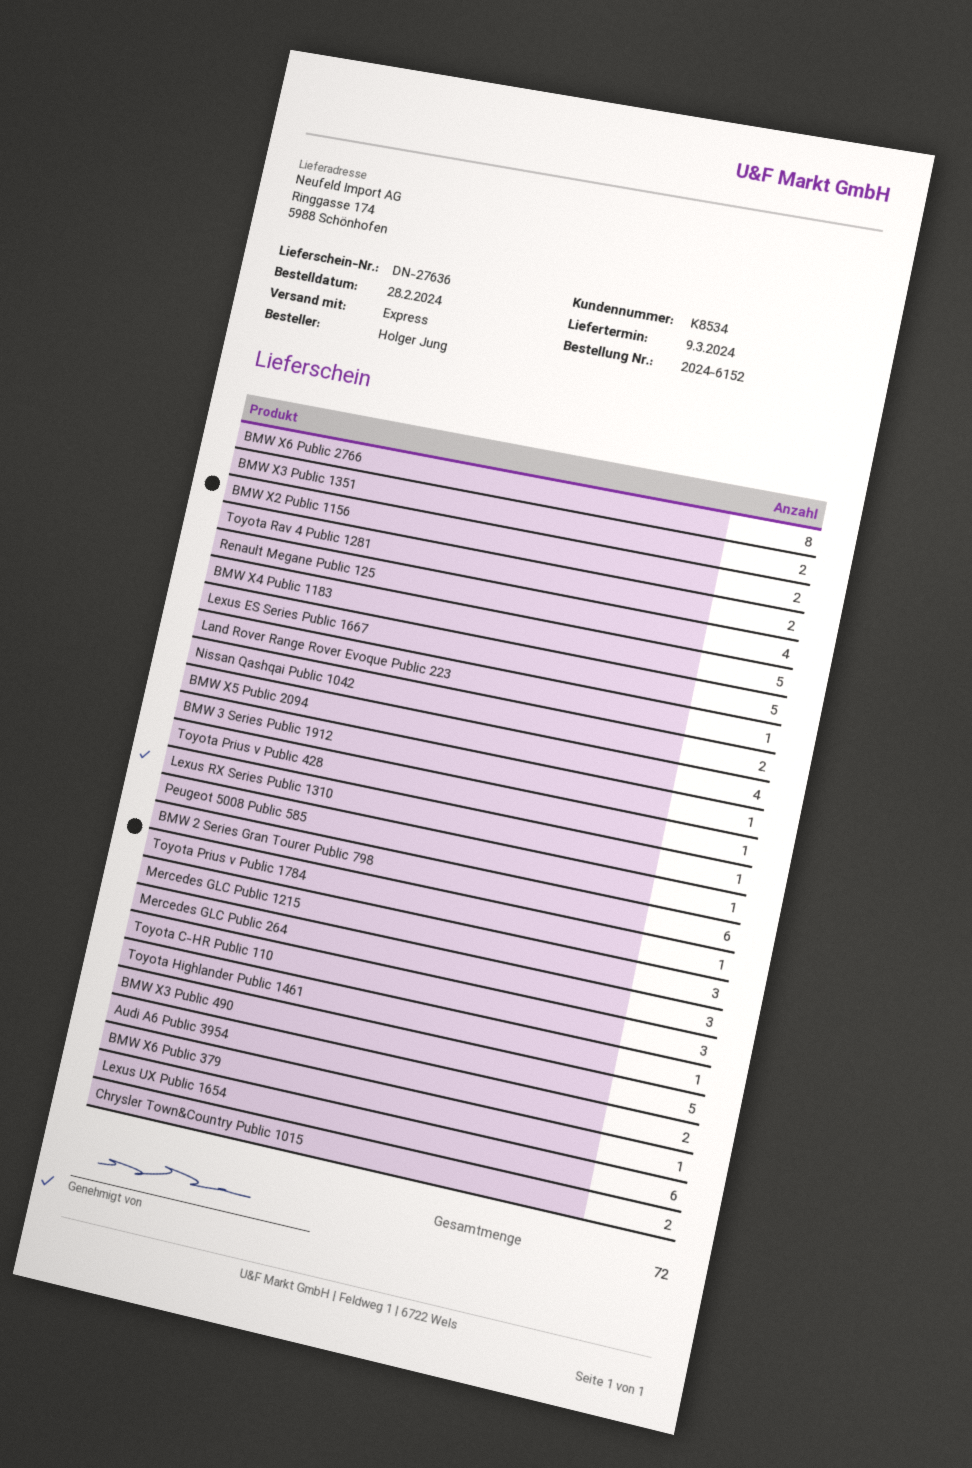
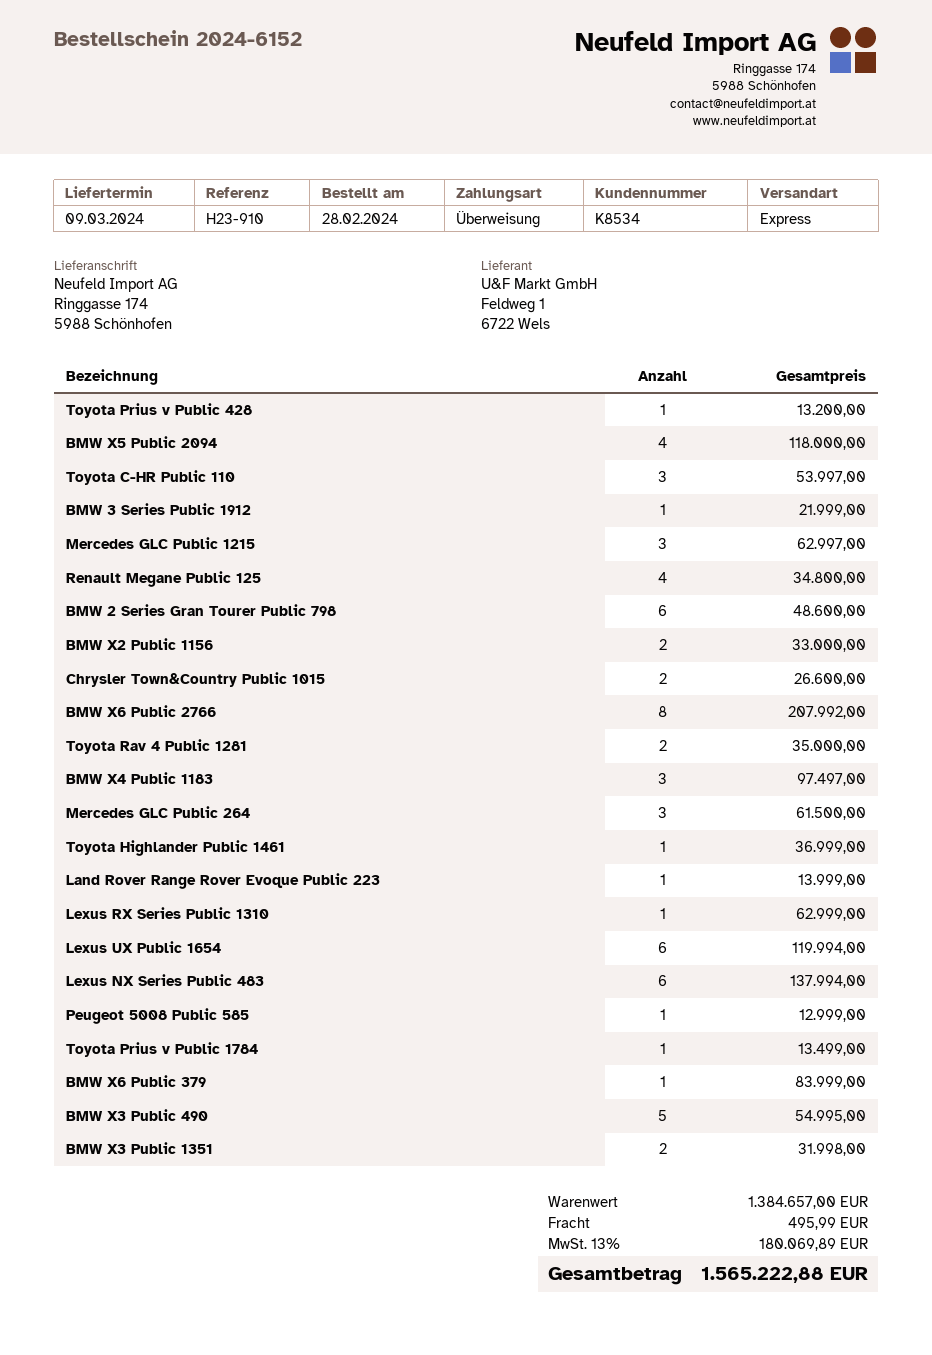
BMW X4 Public 1183: 5 -> 3
Lexus ES Series Public 1667: 5 -> none
Nissan Qashqai Public 1042: 2 -> none
Audi A6 Public 3954: 2 -> none
Lexus NX Series Public 483: none -> 6

